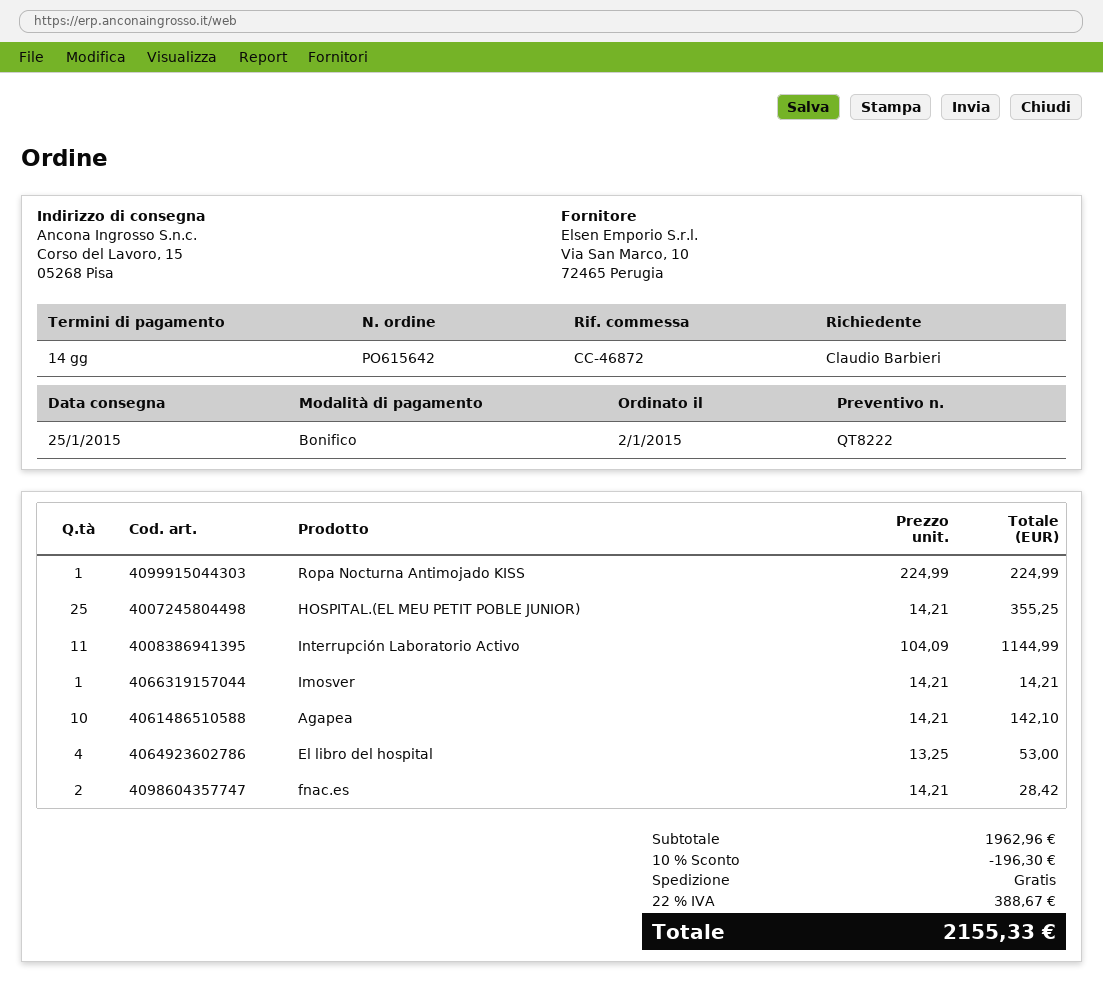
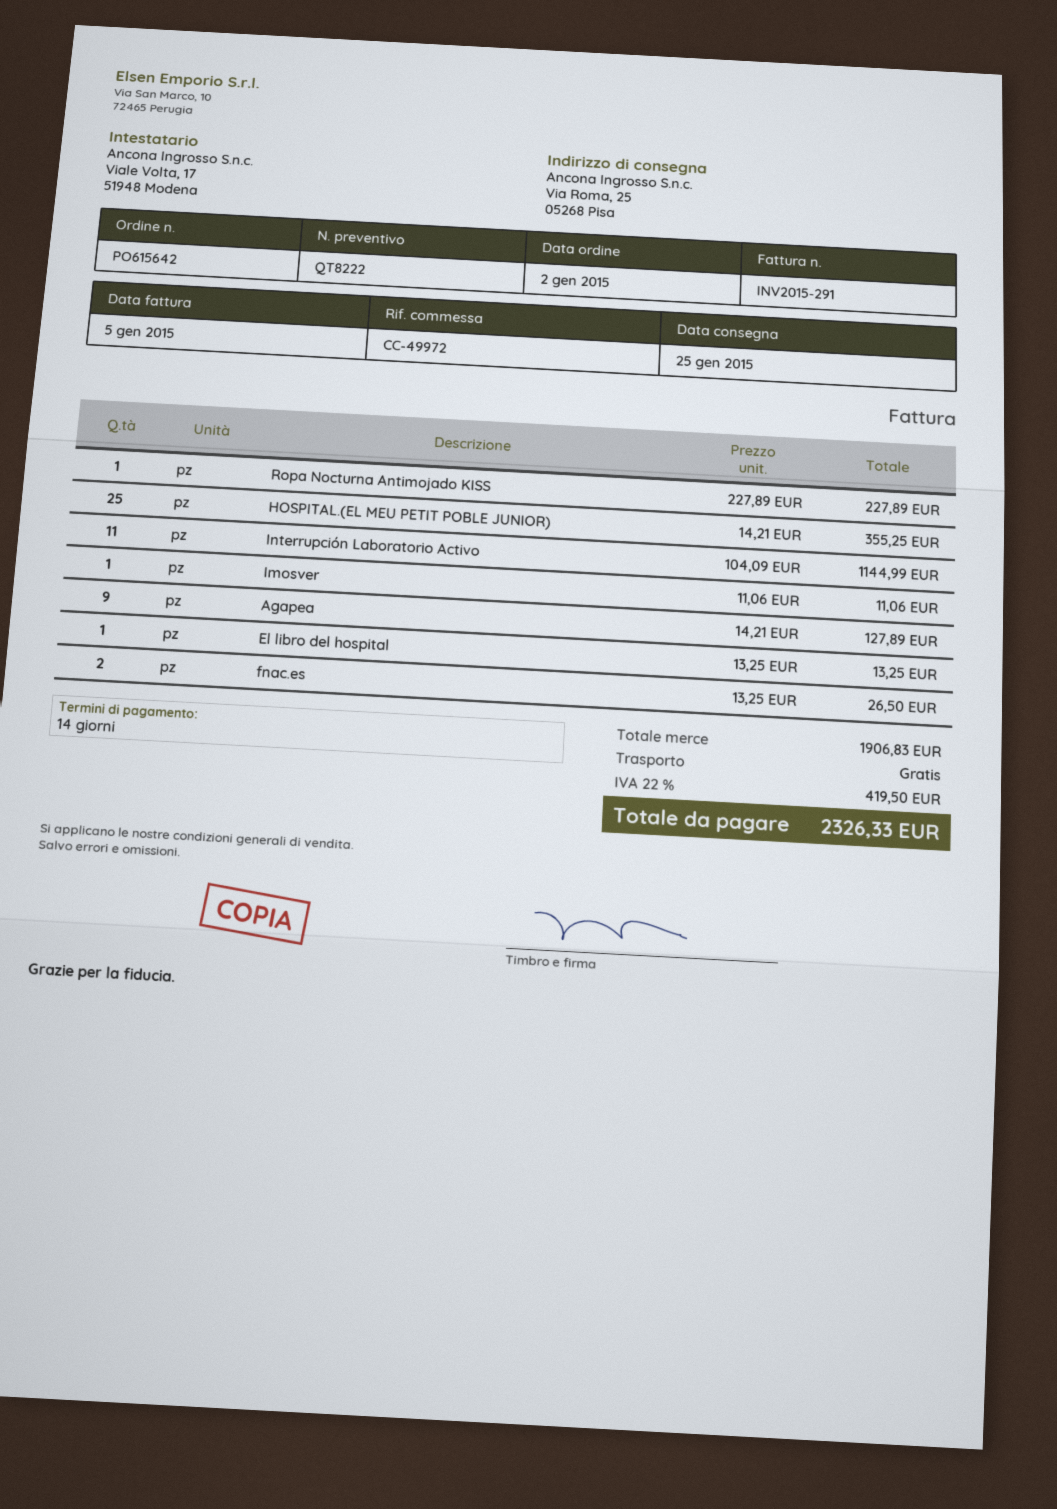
reference: CC-46872 -> CC-49972
ship to: Corso del Lavoro, 15, 05268 Pisa -> Via Roma, 25, 05268 Pisa
Ropa Nocturna Antimojado KISS: 1 x 224.99 = 224.99 -> 1 x 227.89 = 227.89
Imosver: 1 x 14.21 = 14.21 -> 1 x 11.06 = 11.06
Agapea: 10 x 14.21 = 142.10 -> 9 x 14.21 = 127.89
El libro del hospital: 4 x 13.25 = 53.00 -> 1 x 13.25 = 13.25
fnac.es: 2 x 14.21 = 28.42 -> 2 x 13.25 = 26.50
subtotal: 1962.96 -> 1906.83
discount: 10% = 196.30 -> none
tax: 22% = 388.67 -> 22% = 419.50
total: 2155.33 -> 2326.33

